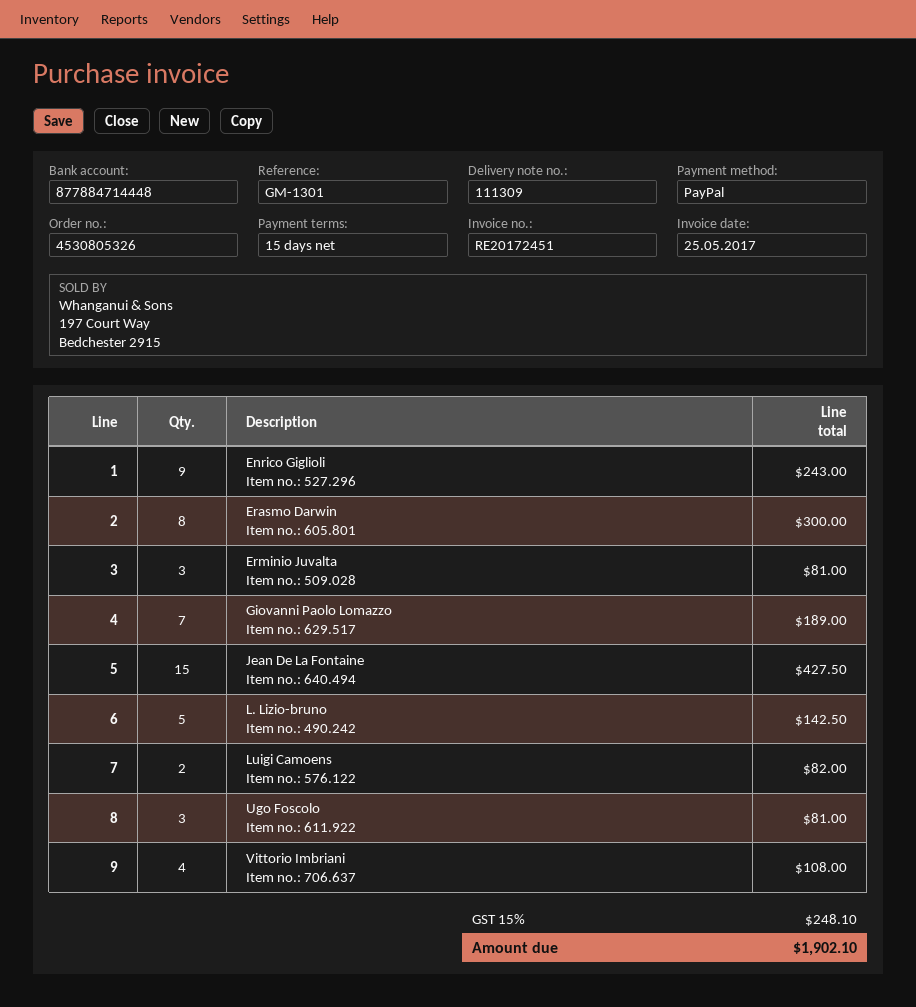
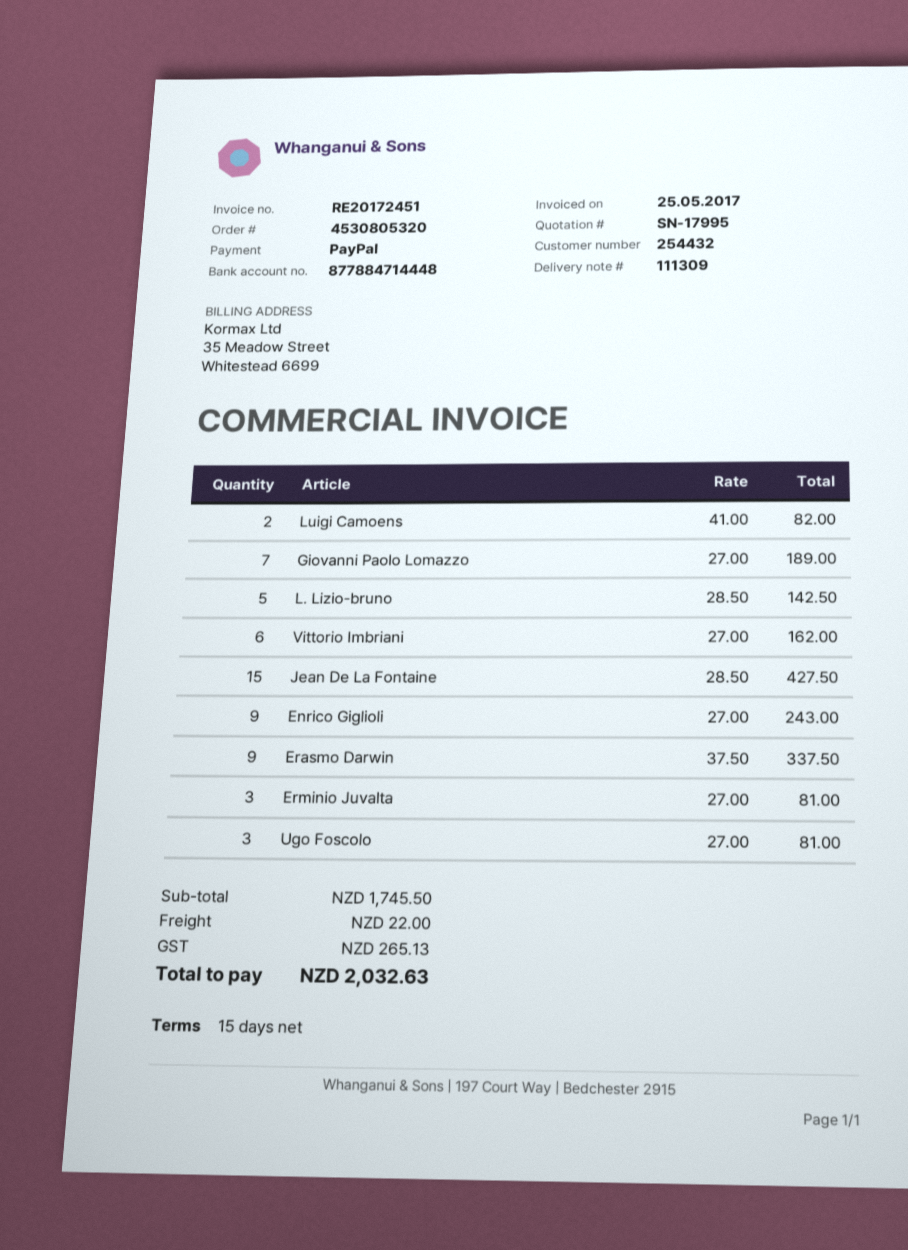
order number: 4530805326 -> 4530805320
Erasmo Darwin: 8 for 300.00 -> 9 for 337.50
Vittorio Imbriani: 4 for 108.00 -> 6 for 162.00
shipping: none -> 22.00
tax: 248.10 -> 265.13
total: 1902.10 -> 2032.63

